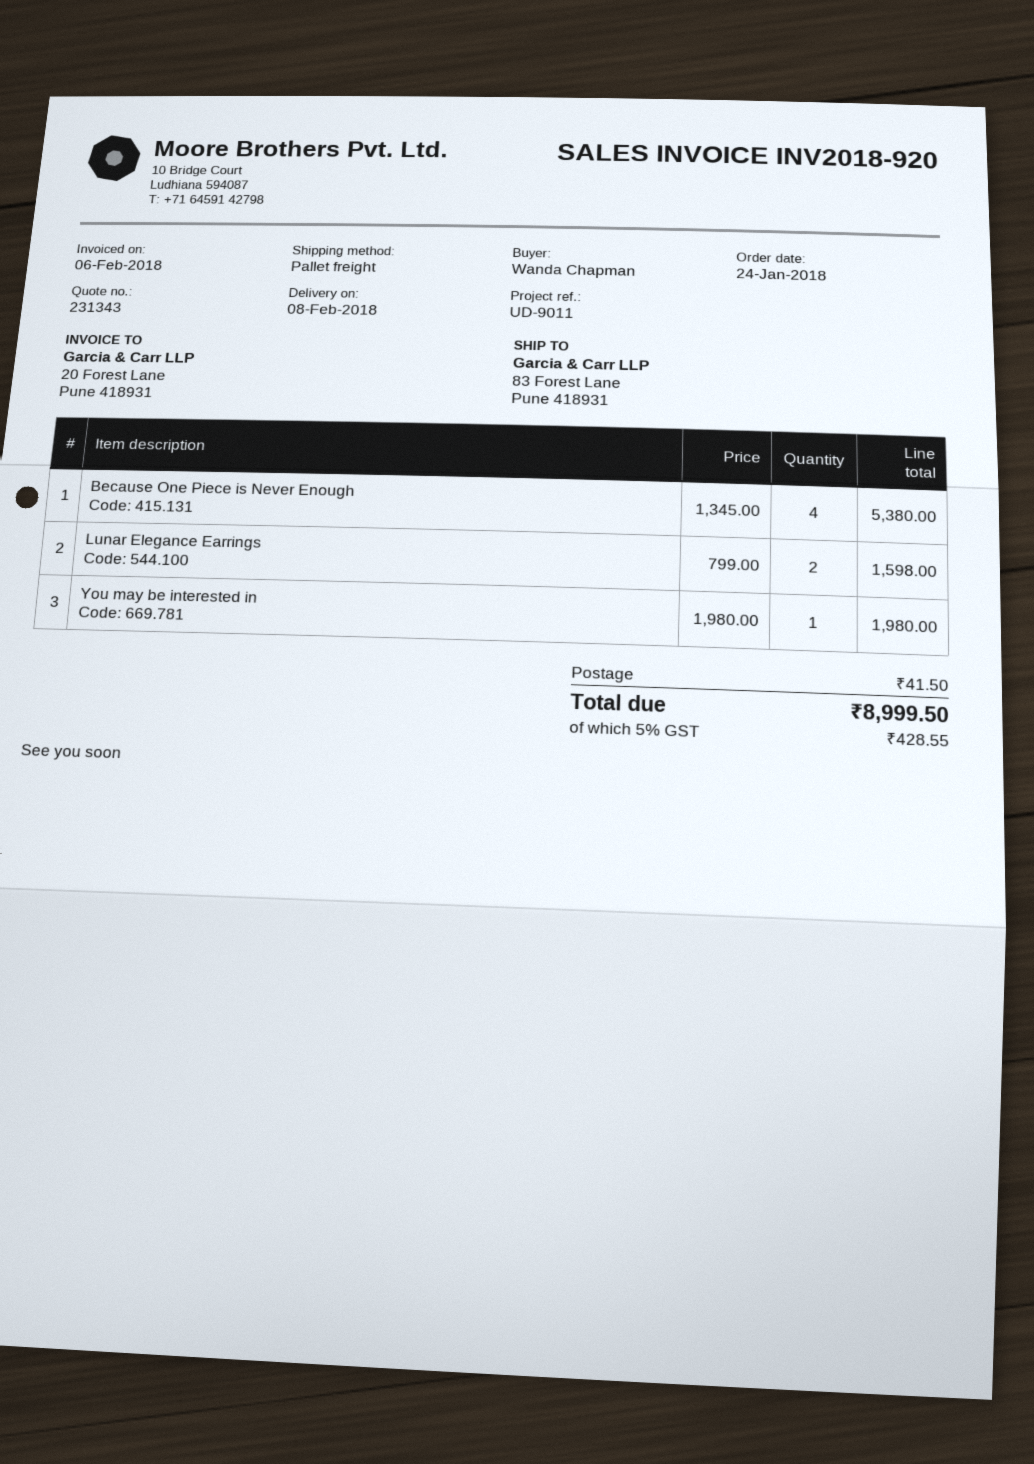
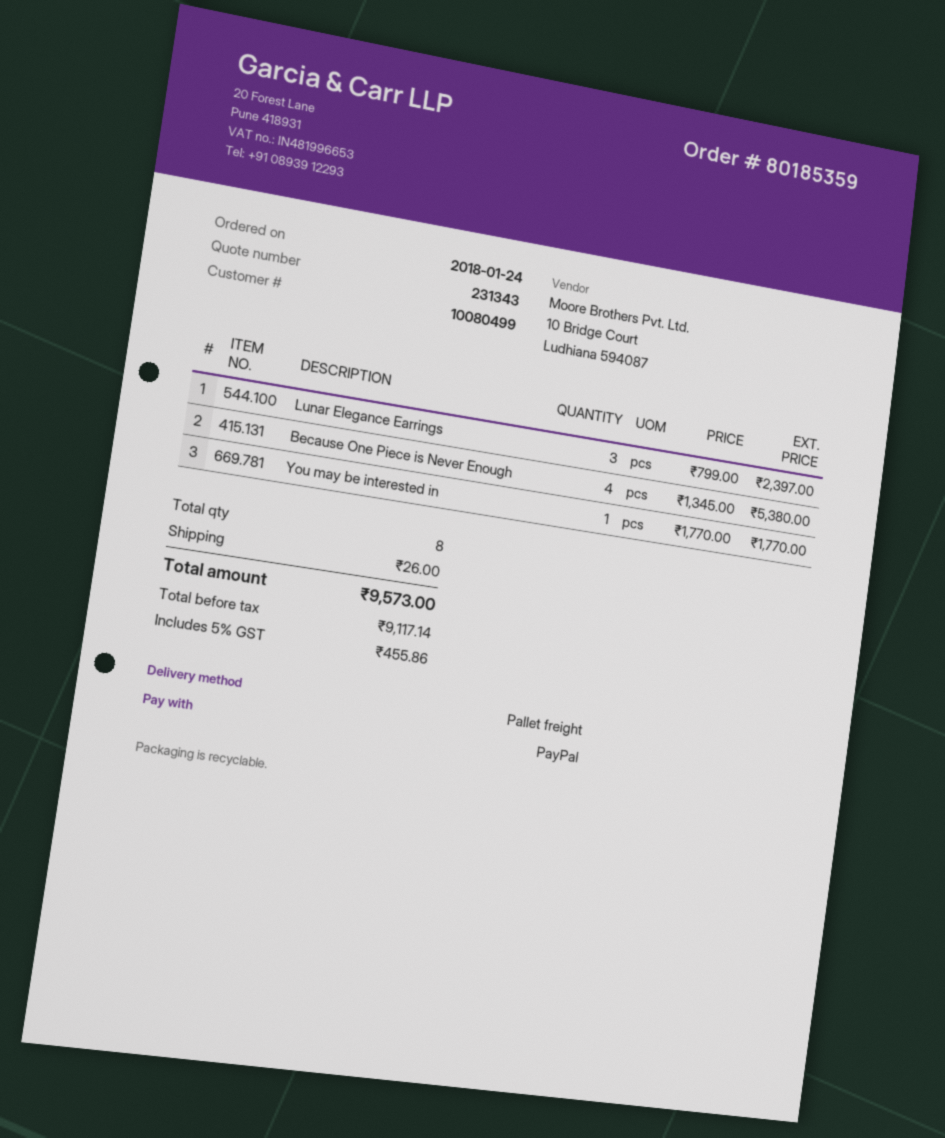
Lunar Elegance Earrings: 2 x 799.00 = 1598.00 -> 3 x 799.00 = 2397.00
You may be interested in: 1 x 1980.00 = 1980.00 -> 1 x 1770.00 = 1770.00
shipping: 41.50 -> 26.00
tax: 5% = 428.55 -> 5% = 455.86
total: 8999.50 -> 9573.00

